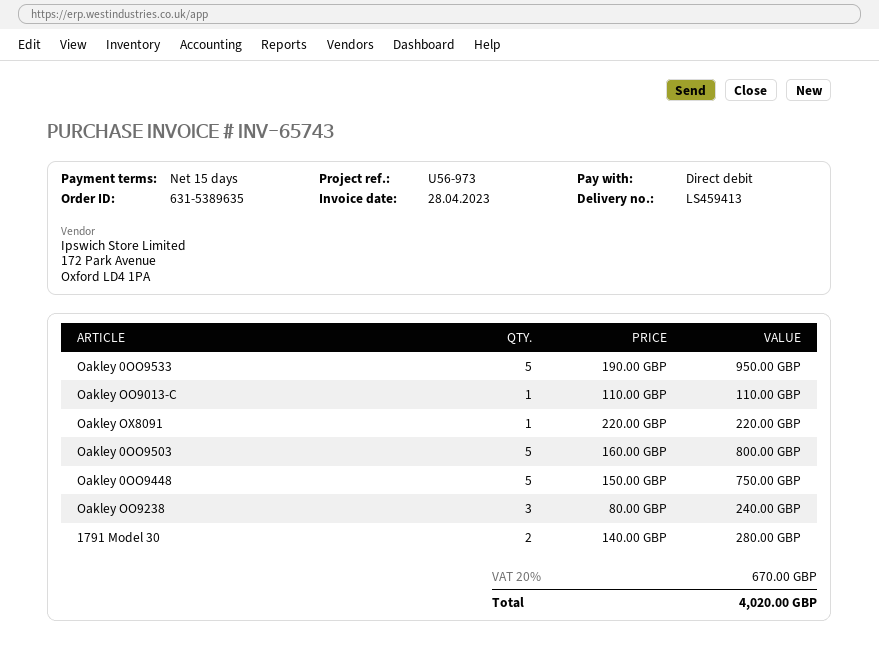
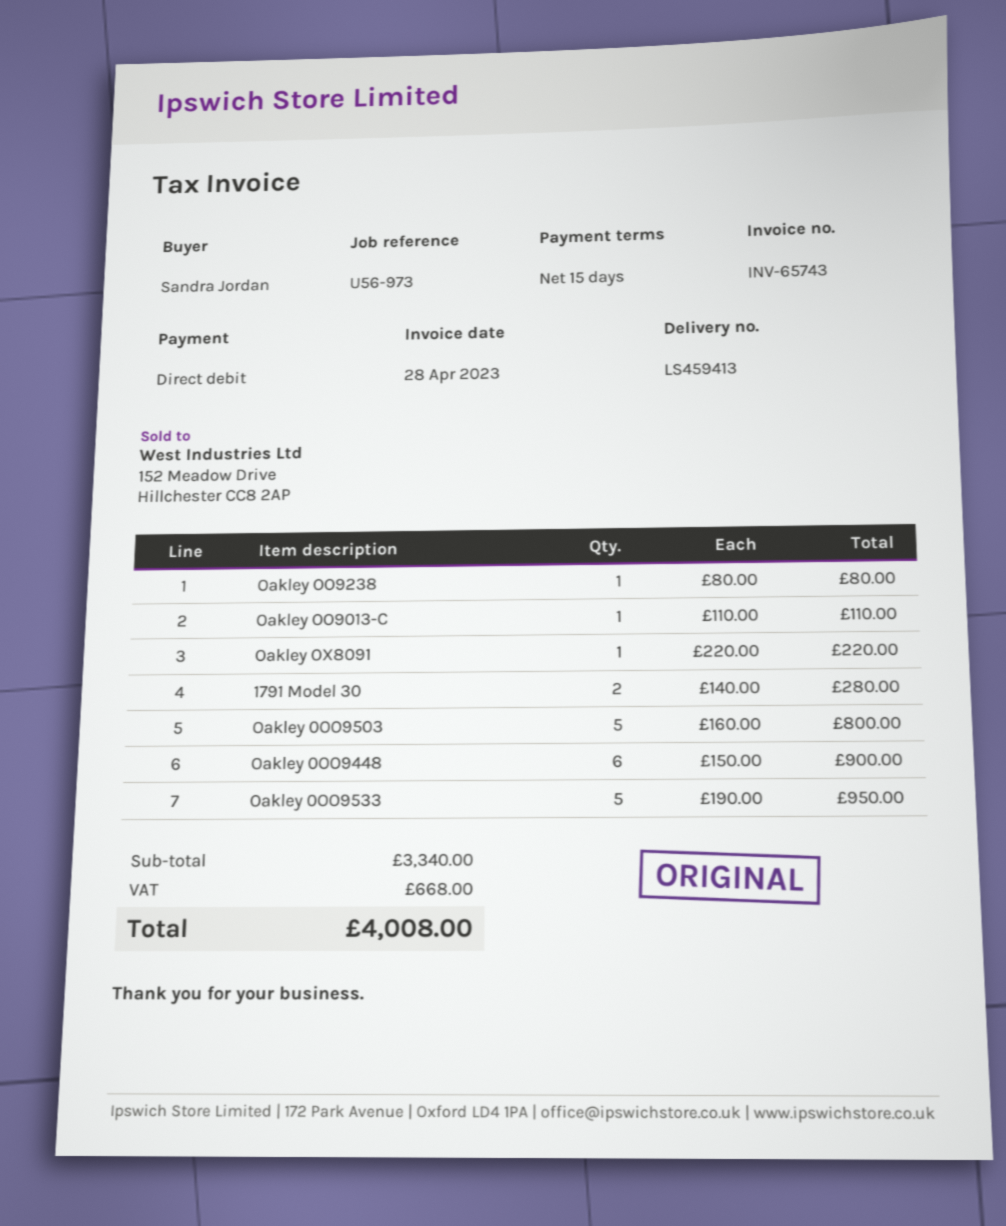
Oakley 0OO9448: 5 x 150.00 = 750.00 -> 6 x 150.00 = 900.00
Oakley OO9238: 3 x 80.00 = 240.00 -> 1 x 80.00 = 80.00
tax: 670.00 -> 668.00
total: 4020.00 -> 4008.00

